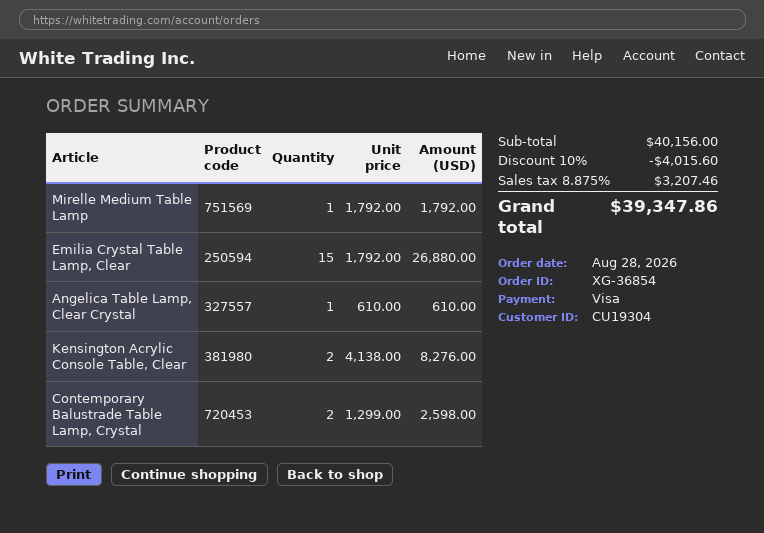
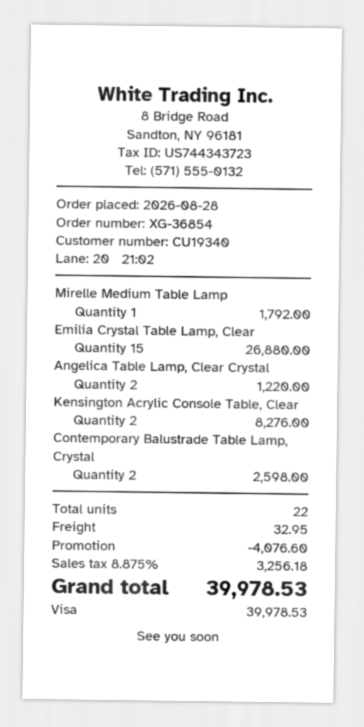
customer number: CU19304 -> CU19340
Angelica Table Lamp, Clear Crystal: 1 for 610.00 -> 2 for 1220.00
discount: 4015.60 -> 4076.60
shipping: none -> 32.95
tax: 8.875% = 3207.46 -> 8.875% = 3256.18
total: 39347.86 -> 39978.53

